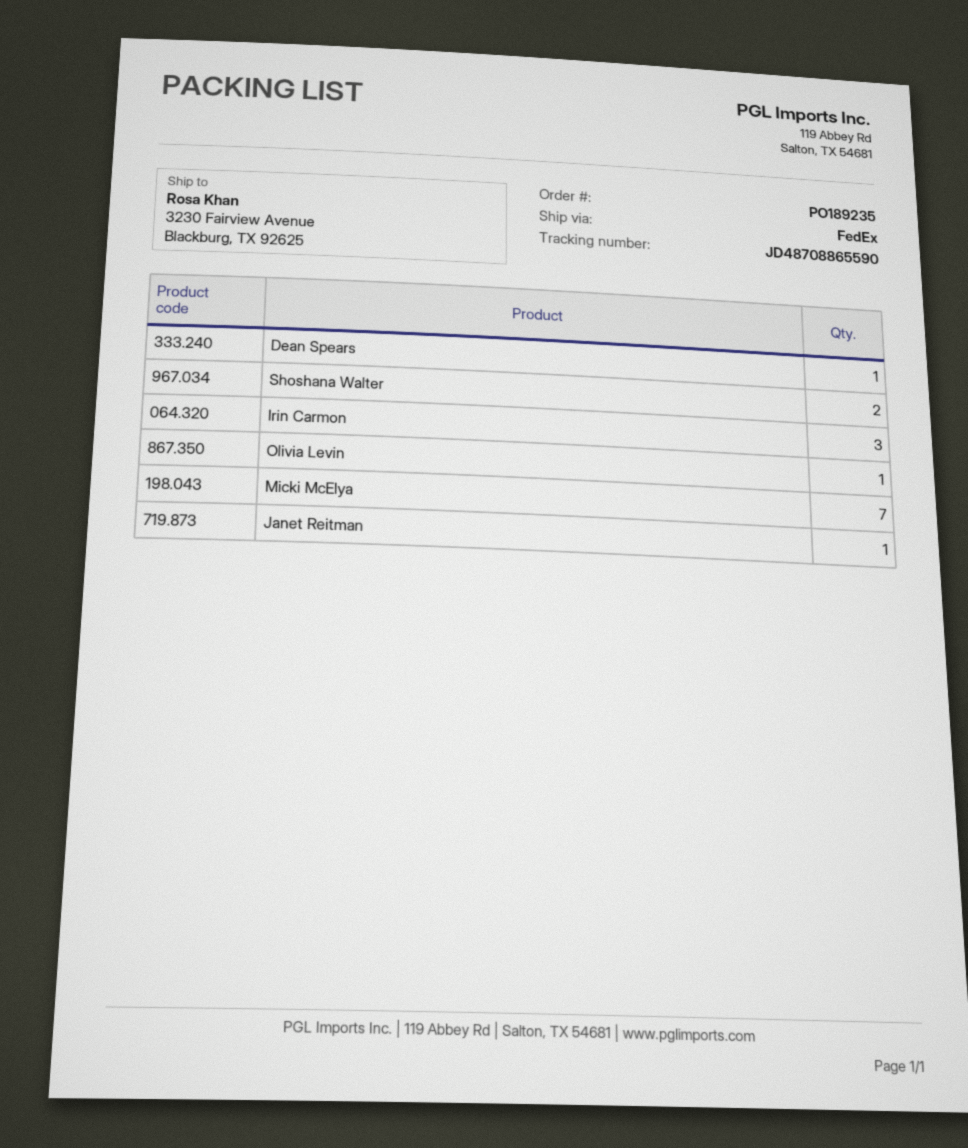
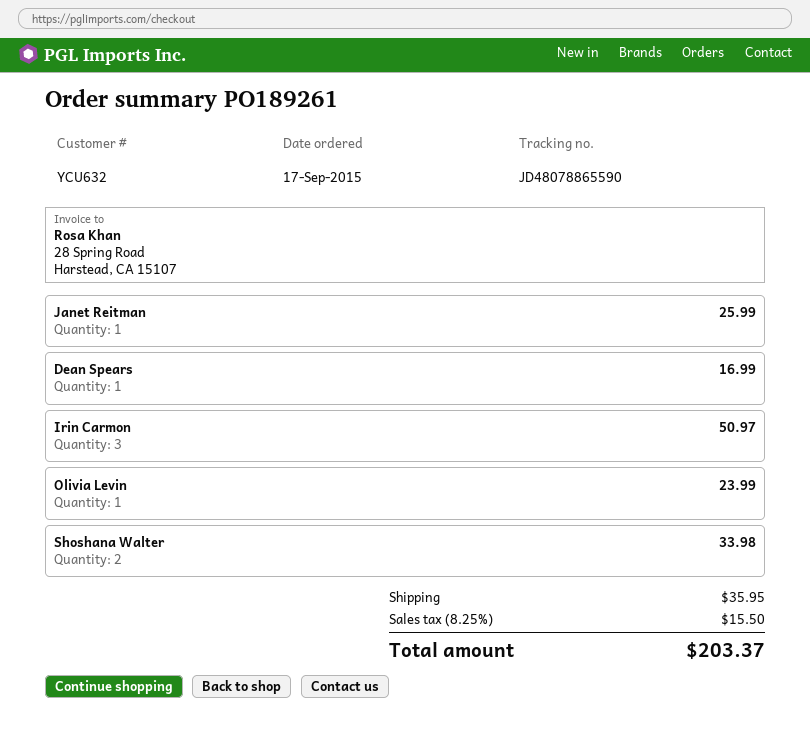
order number: PO189235 -> PO189261
tracking number: JD48708865590 -> JD48078865590
Micki McElya: 7 -> none

